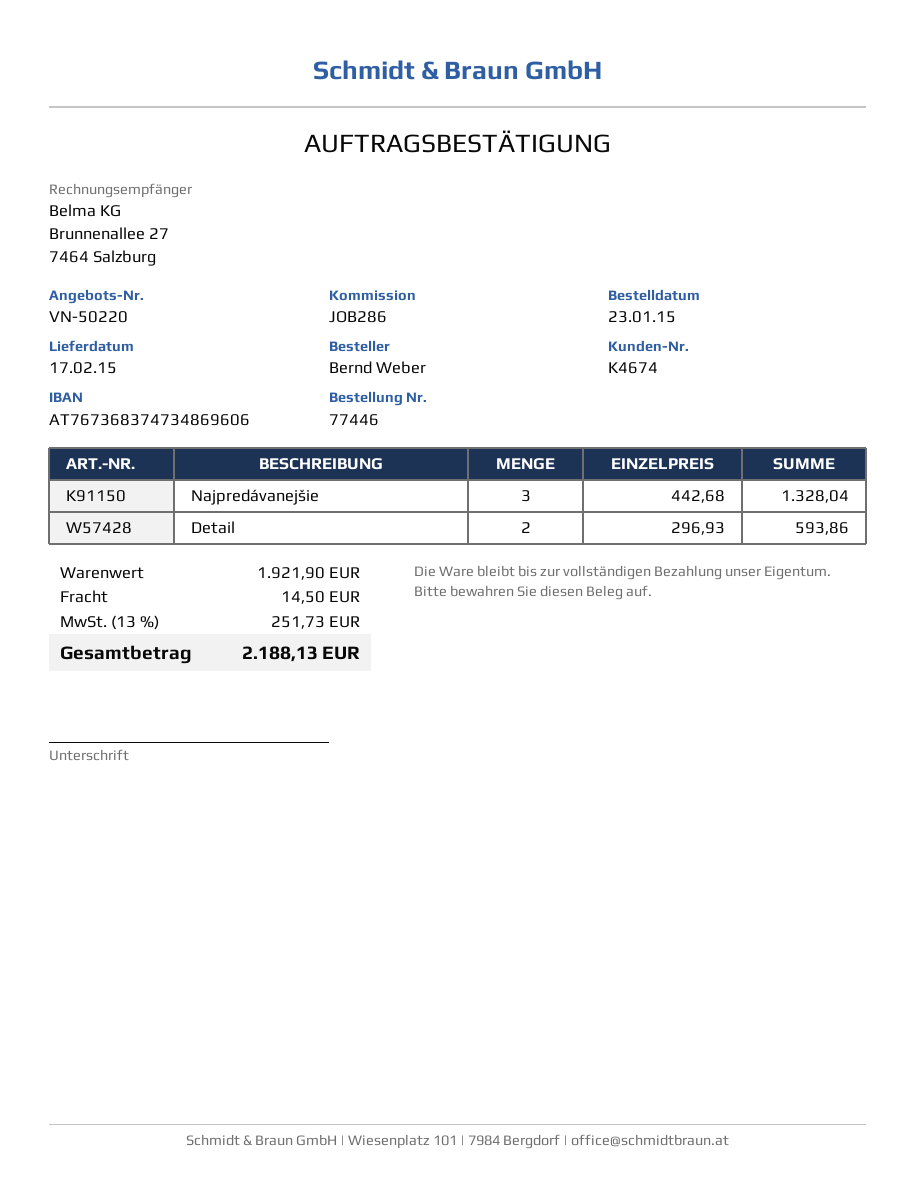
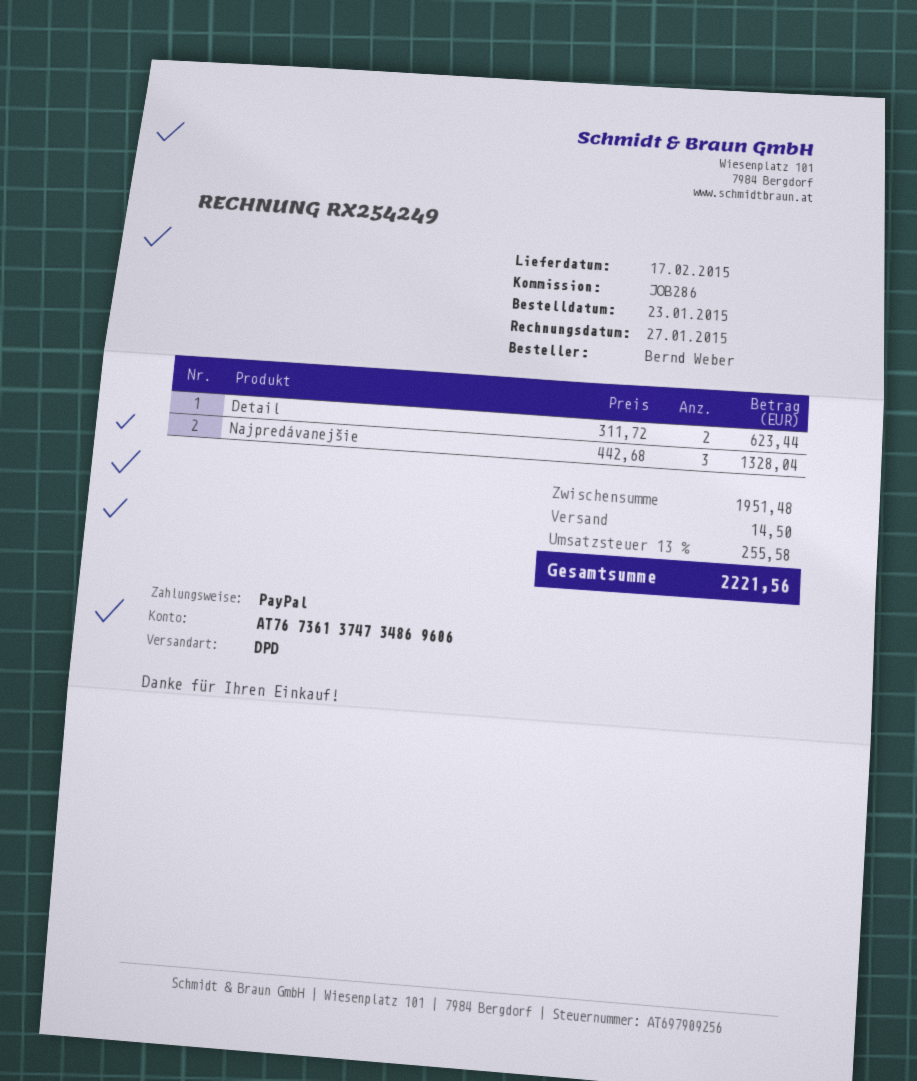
bank account: AT767368374734869606 -> AT767361374734869606
Detail: 2 x 296.93 = 593.86 -> 2 x 311.72 = 623.44
subtotal: 1921.90 -> 1951.48
tax: 13% = 251.73 -> 13% = 255.58
total: 2188.13 -> 2221.56

